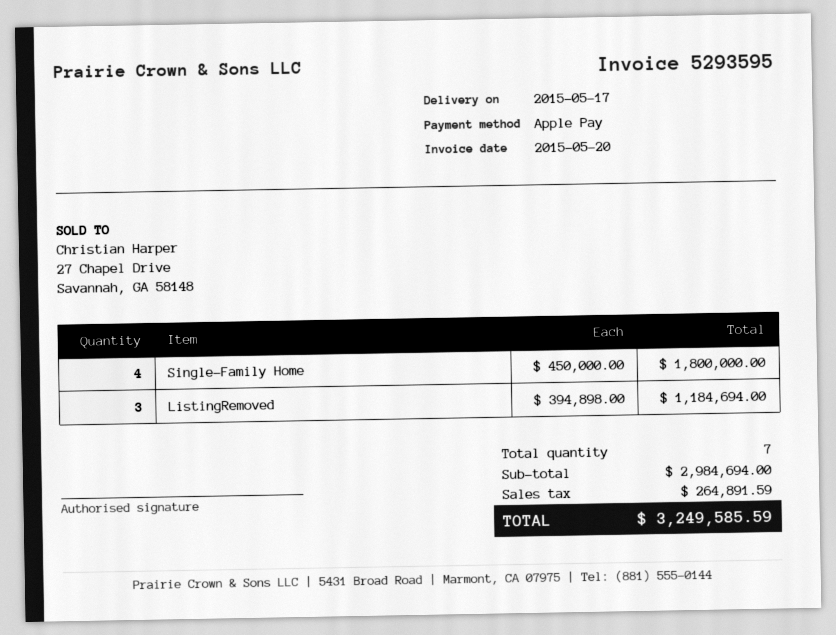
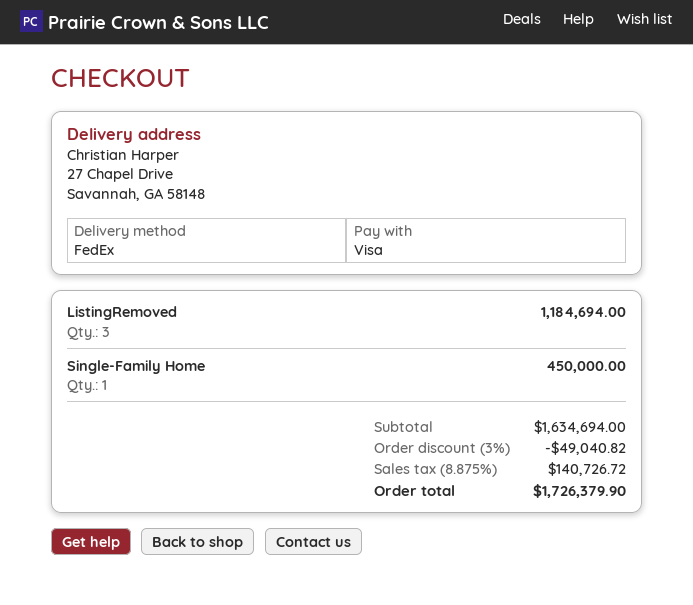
payment method: Apple Pay -> Visa
Single-Family Home: 4 for 1800000.00 -> 1 for 450000.00
subtotal: 2984694.00 -> 1634694.00
discount: none -> 3% = 49040.82
tax: 264891.59 -> 140726.72
total: 3249585.59 -> 1726379.90

